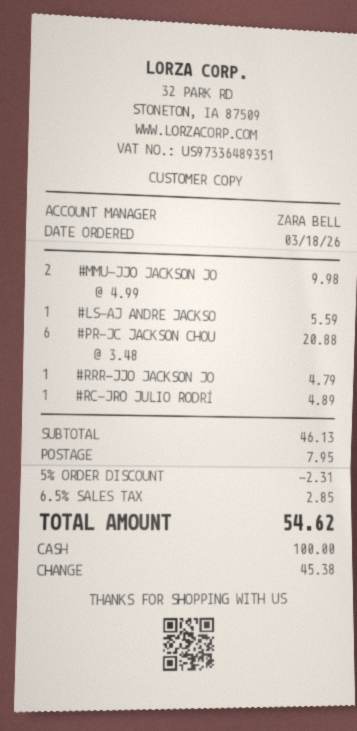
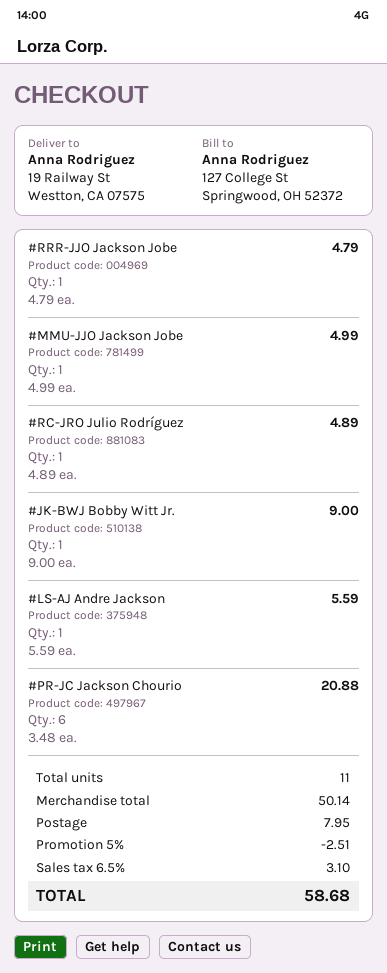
#MMU-JJO JACKSON JO: 2 x 4.99 = 9.98 -> 1 x 4.99 = 4.99
#JK-BWJ Bobby Witt Jr.: none -> 1 x 9.00 = 9.00
subtotal: 46.13 -> 50.14
discount: 5% = 2.31 -> 5% = 2.51
tax: 6.5% = 2.85 -> 6.5% = 3.10
total: 54.62 -> 58.68

